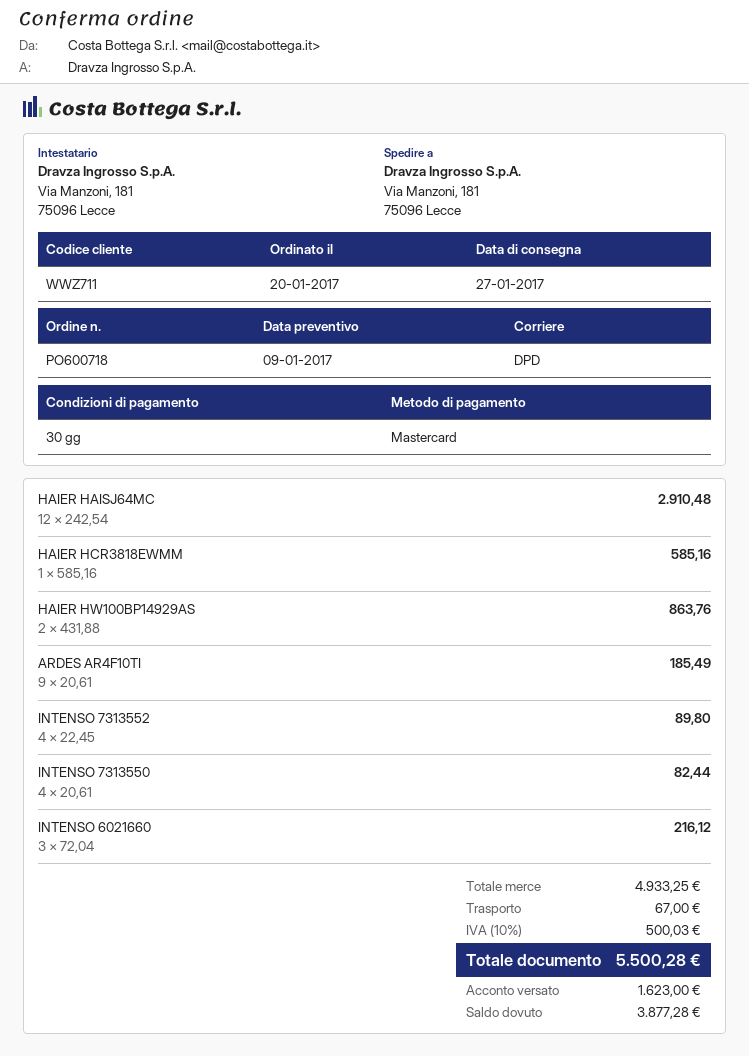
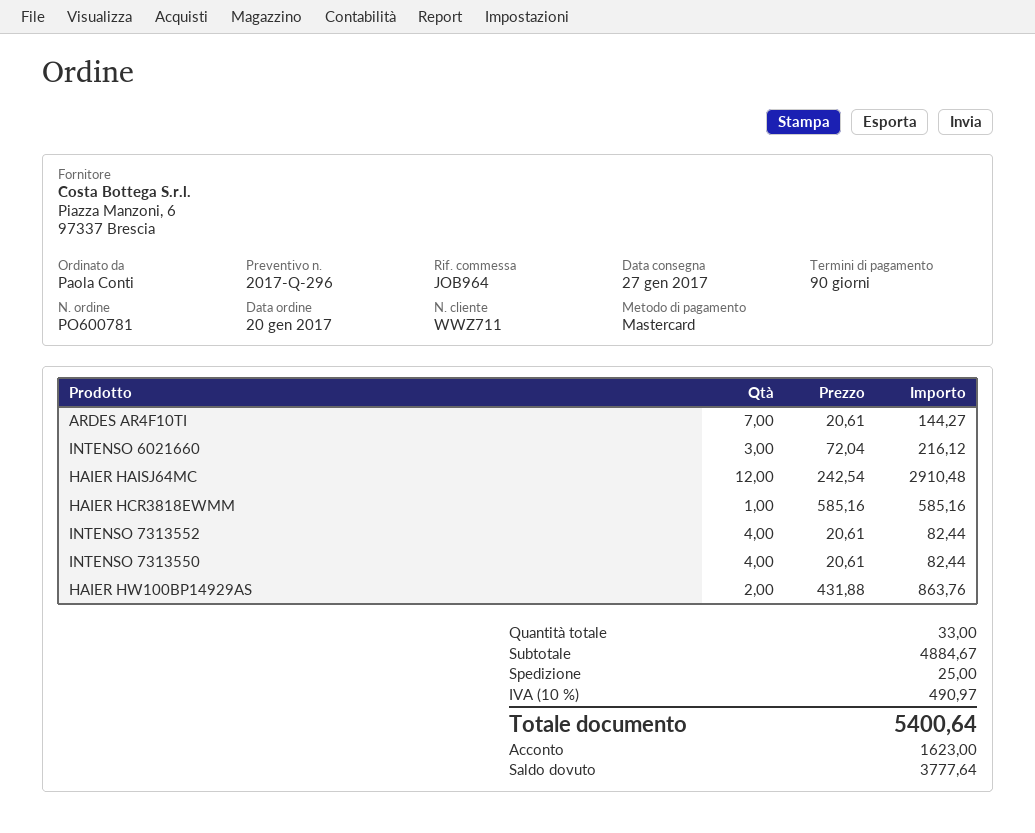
order number: PO600718 -> PO600781
payment terms: 30 days -> 90 days
ARDES AR4F10TI: 9 x 20.61 = 185.49 -> 7 x 20.61 = 144.27
INTENSO 7313552: 4 x 22.45 = 89.80 -> 4 x 20.61 = 82.44
subtotal: 4933.25 -> 4884.67
shipping: 67.00 -> 25.00
tax: 10% = 500.03 -> 10% = 490.97
total: 5500.28 -> 5400.64
balance: 3877.28 -> 3777.64

